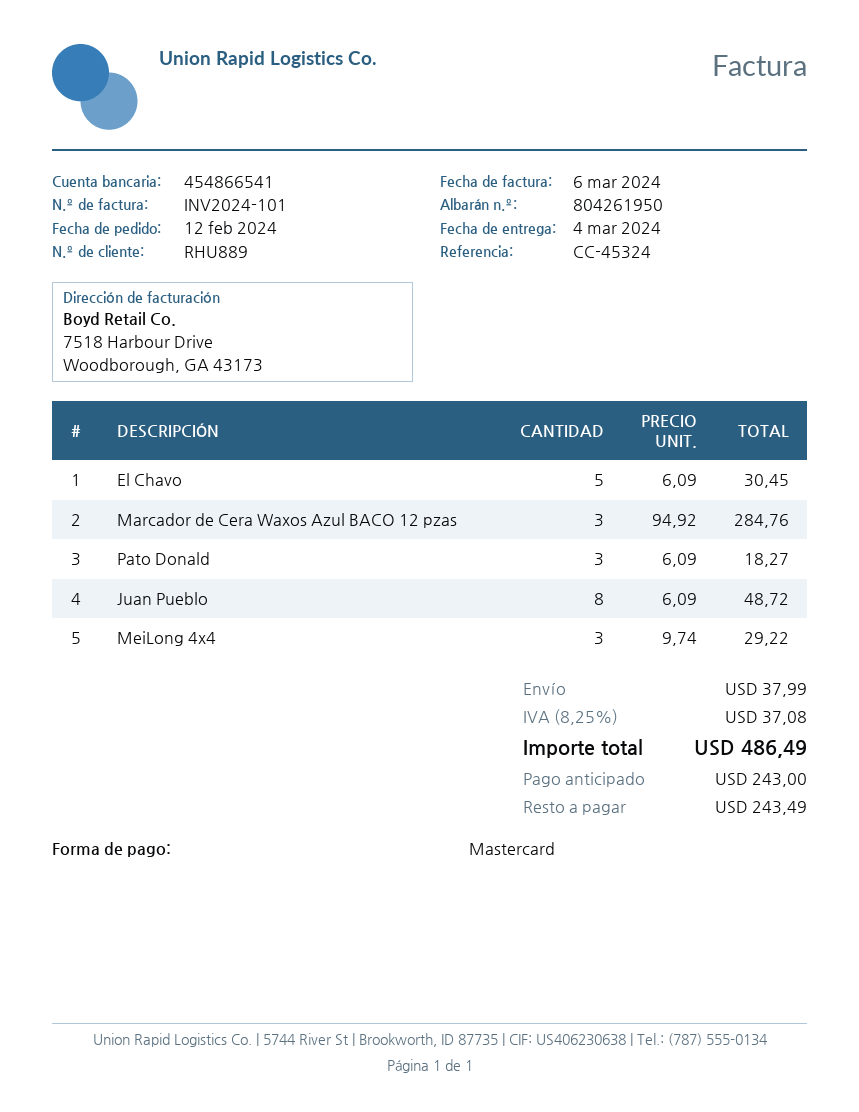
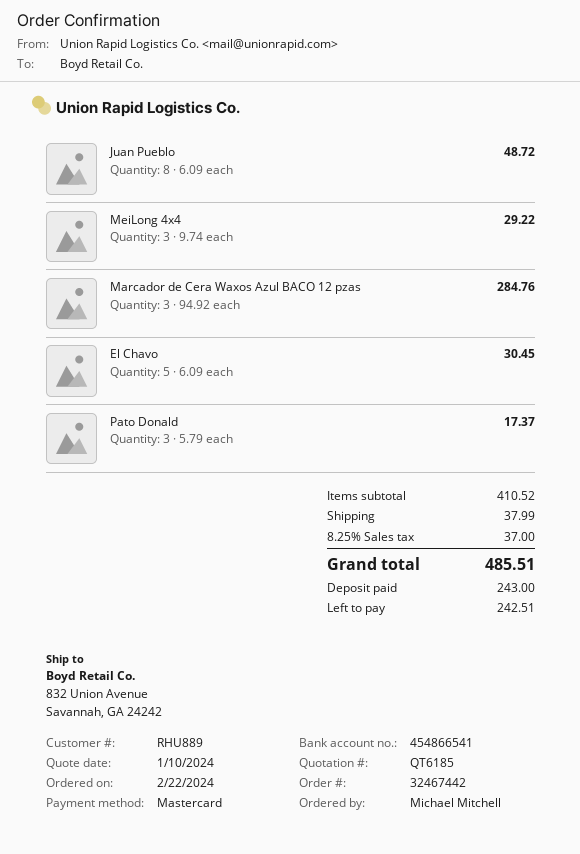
order date: 2024-02-12 -> 2024-02-22
Pato Donald: 3 x 6.09 = 18.27 -> 3 x 5.79 = 17.37
tax: 8.25% = 37.08 -> 8.25% = 37.00
total: 486.49 -> 485.51
balance: 243.49 -> 242.51

